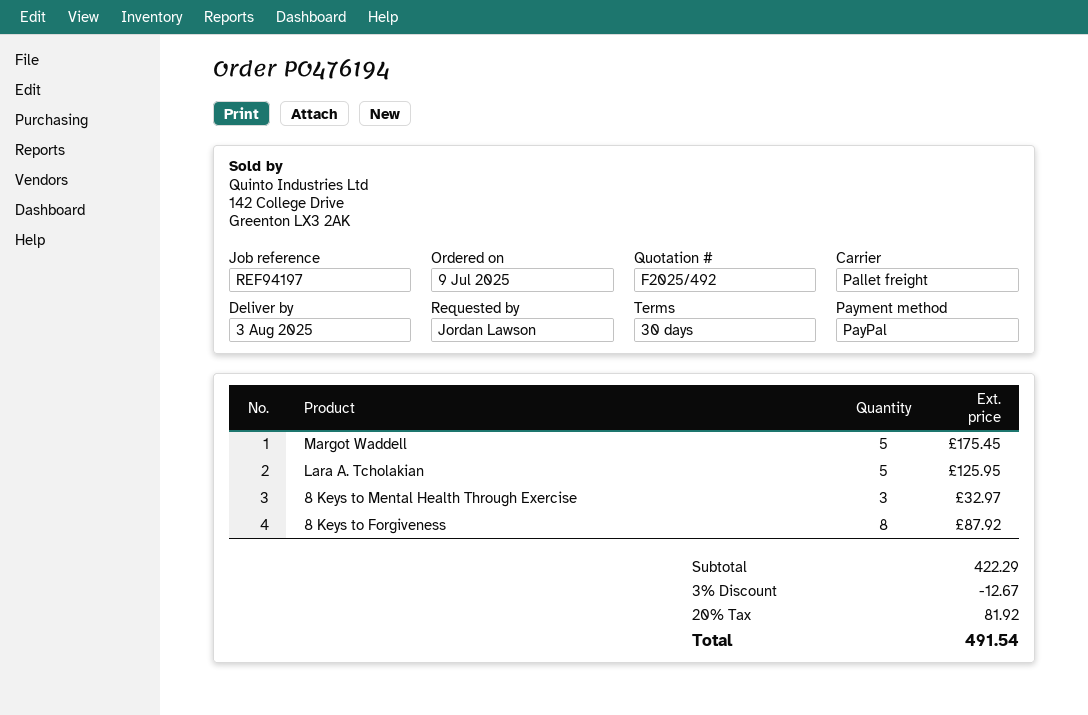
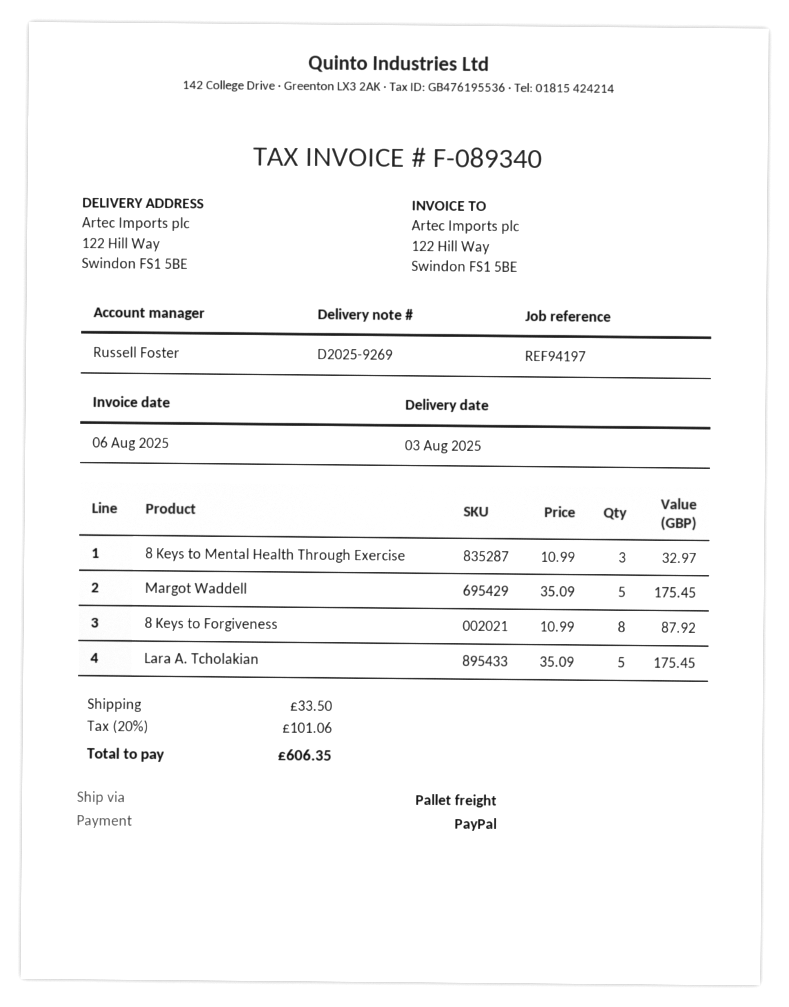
Lara A. Tcholakian: 5 for 125.95 -> 5 for 175.45
discount: 3% = 12.67 -> none
shipping: none -> 33.50
tax: 20% = 81.92 -> 20% = 101.06
total: 491.54 -> 606.35

